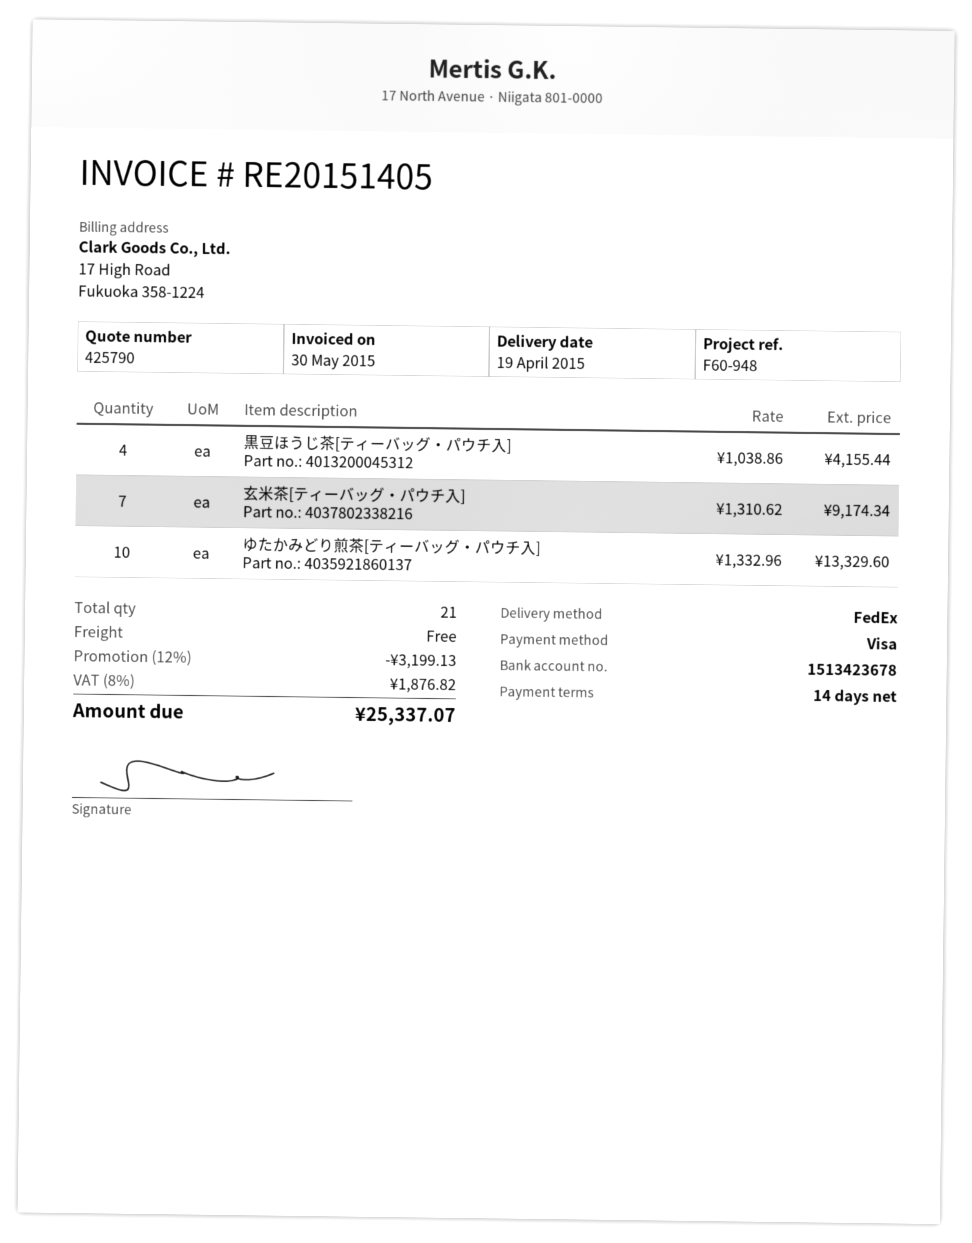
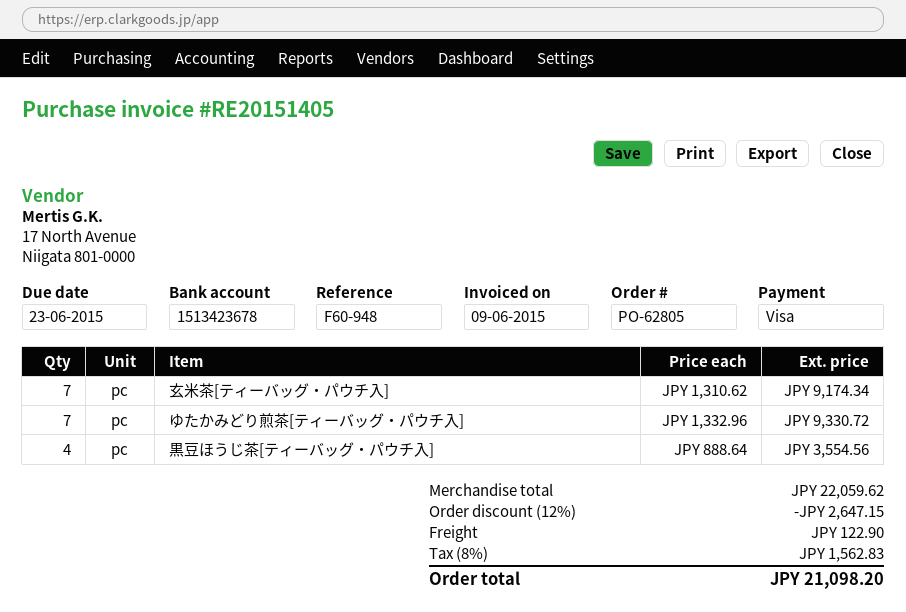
invoice date: 2015-05-30 -> 2015-06-09
黒豆ほうじ茶[ティーバッグ・パウチ入]: 4 x 1038.86 = 4155.44 -> 4 x 888.64 = 3554.56
ゆたかみどり煎茶[ティーバッグ・パウチ入]: 10 x 1332.96 = 13329.60 -> 7 x 1332.96 = 9330.72
discount: 12% = 3199.13 -> 12% = 2647.15
shipping: 0.00 -> 122.90
tax: 8% = 1876.82 -> 8% = 1562.83
total: 25337.07 -> 21098.20

